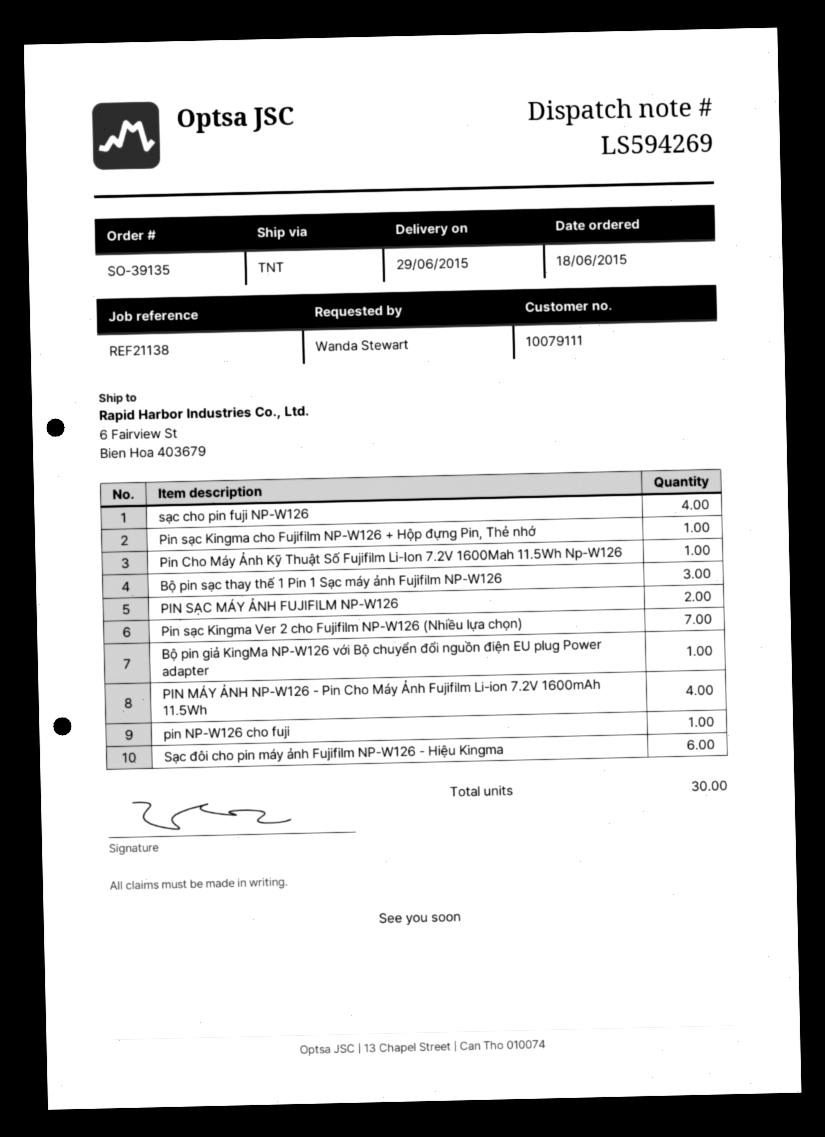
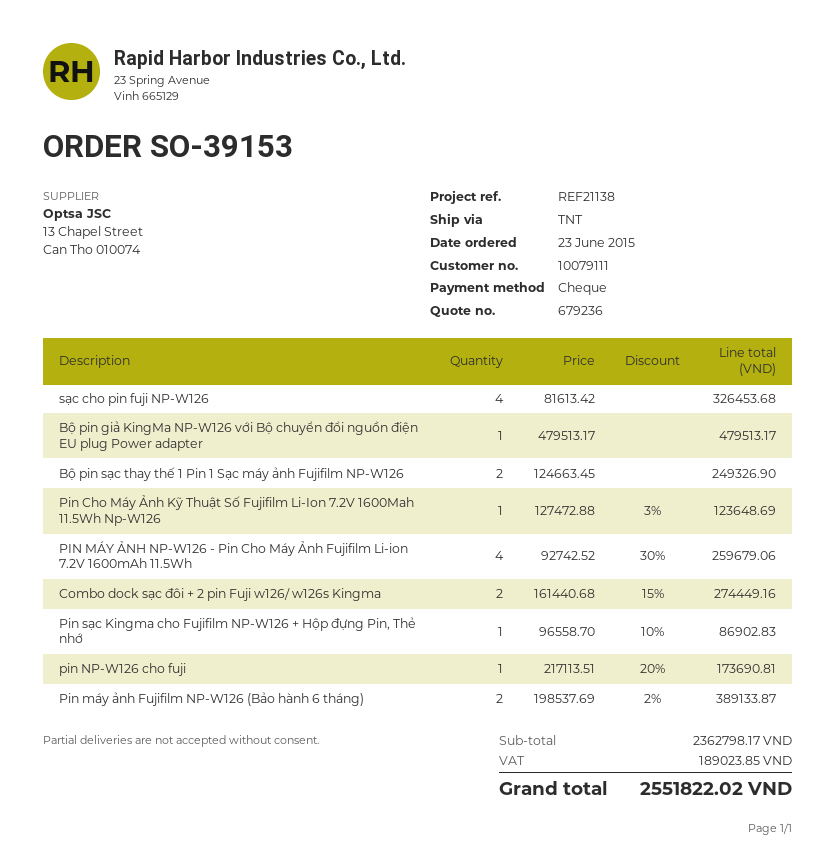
order number: SO-39135 -> SO-39153
order date: 2015-06-18 -> 2015-06-23
Bộ pin sạc thay thế 1 Pin 1 Sạc máy ảnh Fujifilm NP-W126: 3 -> 2
PIN SẠC MÁY ẢNH FUJIFILM NP-W126: 2 -> none
Pin sạc Kingma Ver 2 cho Fujifilm NP-W126 (Nhiều lựa chọn): 7 -> none
Sạc đôi cho pin máy ảnh Fujifilm NP-W126 - Hiệu Kingma: 6 -> none
Combo dock sạc đôi + 2 pin Fuji w126/ w126s Kingma: none -> 2
Pin máy ảnh Fujifilm NP-W126 (Bảo hành 6 tháng): none -> 2

